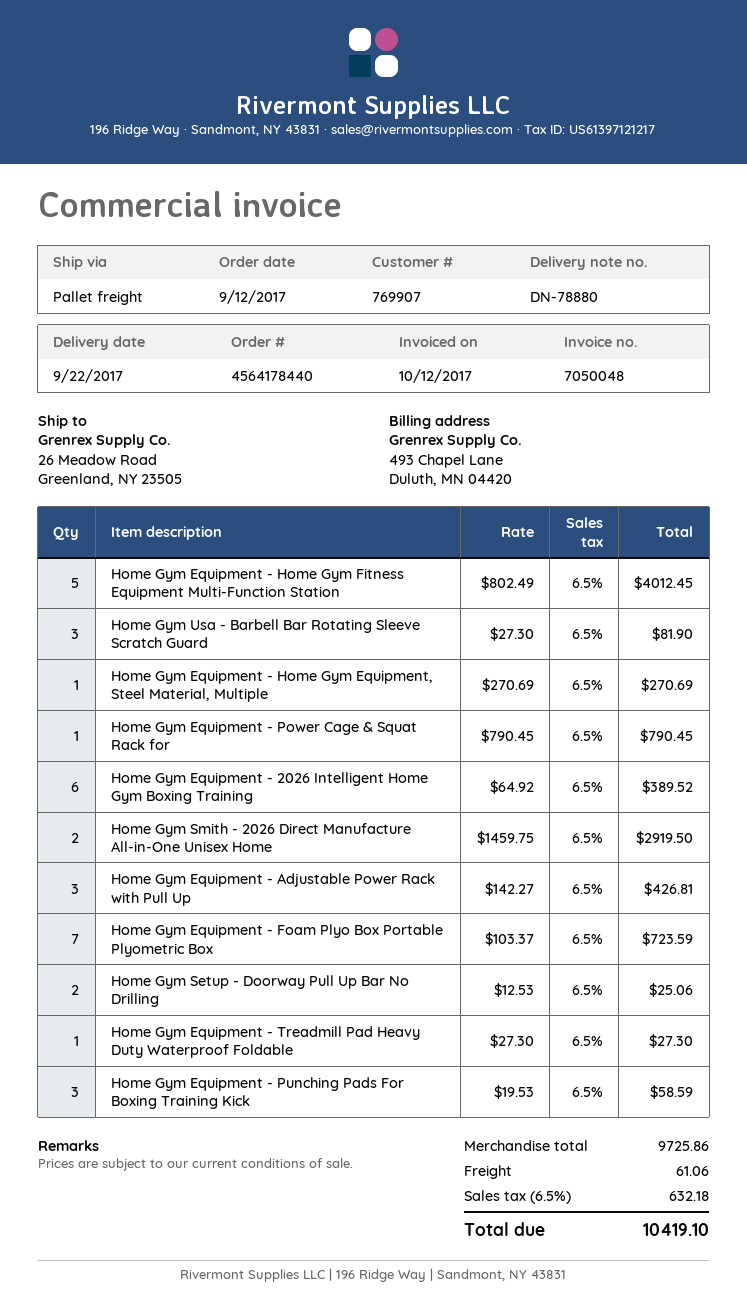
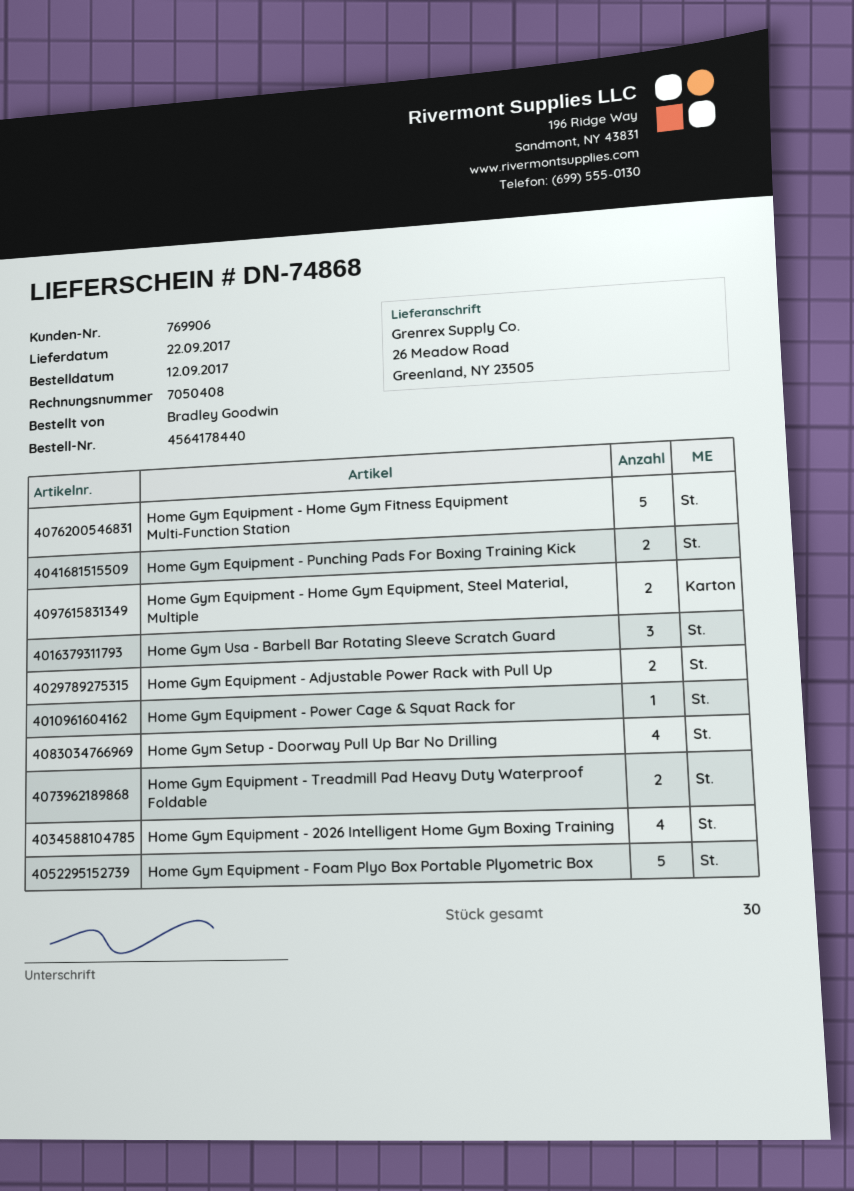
delivery note number: DN-78880 -> DN-74868
invoice number: 7050048 -> 7050408
customer number: 769907 -> 769906
Home Gym Equipment - Home Gym Equipment, Steel Material, Multiple: 1 -> 2
Home Gym Equipment - 2026 Intelligent Home Gym Boxing Training: 6 -> 4
Home Gym Smith - 2026 Direct Manufacture All-in-One Unisex Home: 2 -> none
Home Gym Equipment - Adjustable Power Rack with Pull Up: 3 -> 2
Home Gym Equipment - Foam Plyo Box Portable Plyometric Box: 7 -> 5
Home Gym Setup - Doorway Pull Up Bar No Drilling: 2 -> 4
Home Gym Equipment - Treadmill Pad Heavy Duty Waterproof Foldable: 1 -> 2
Home Gym Equipment - Punching Pads For Boxing Training Kick: 3 -> 2

